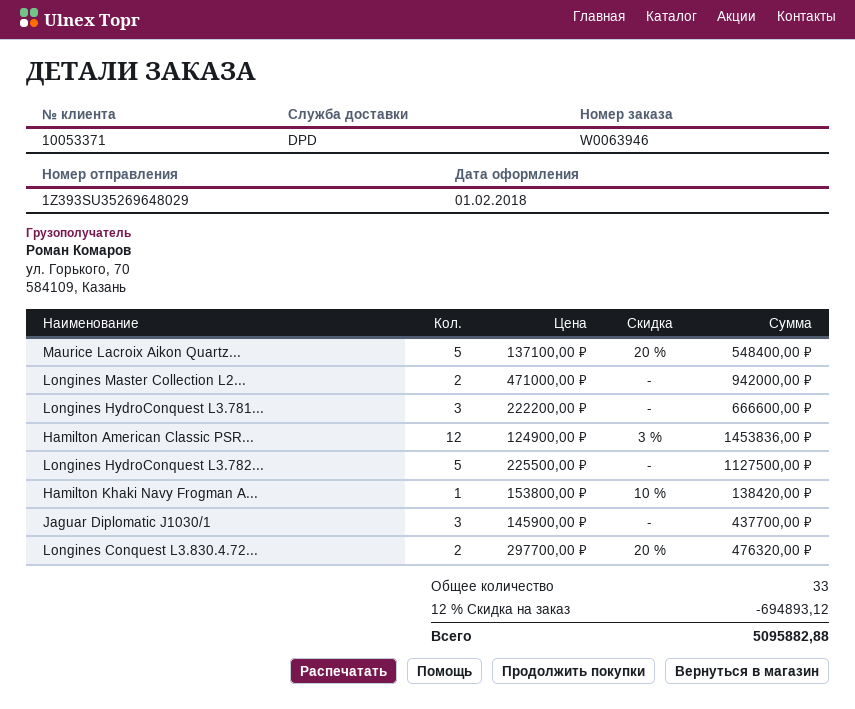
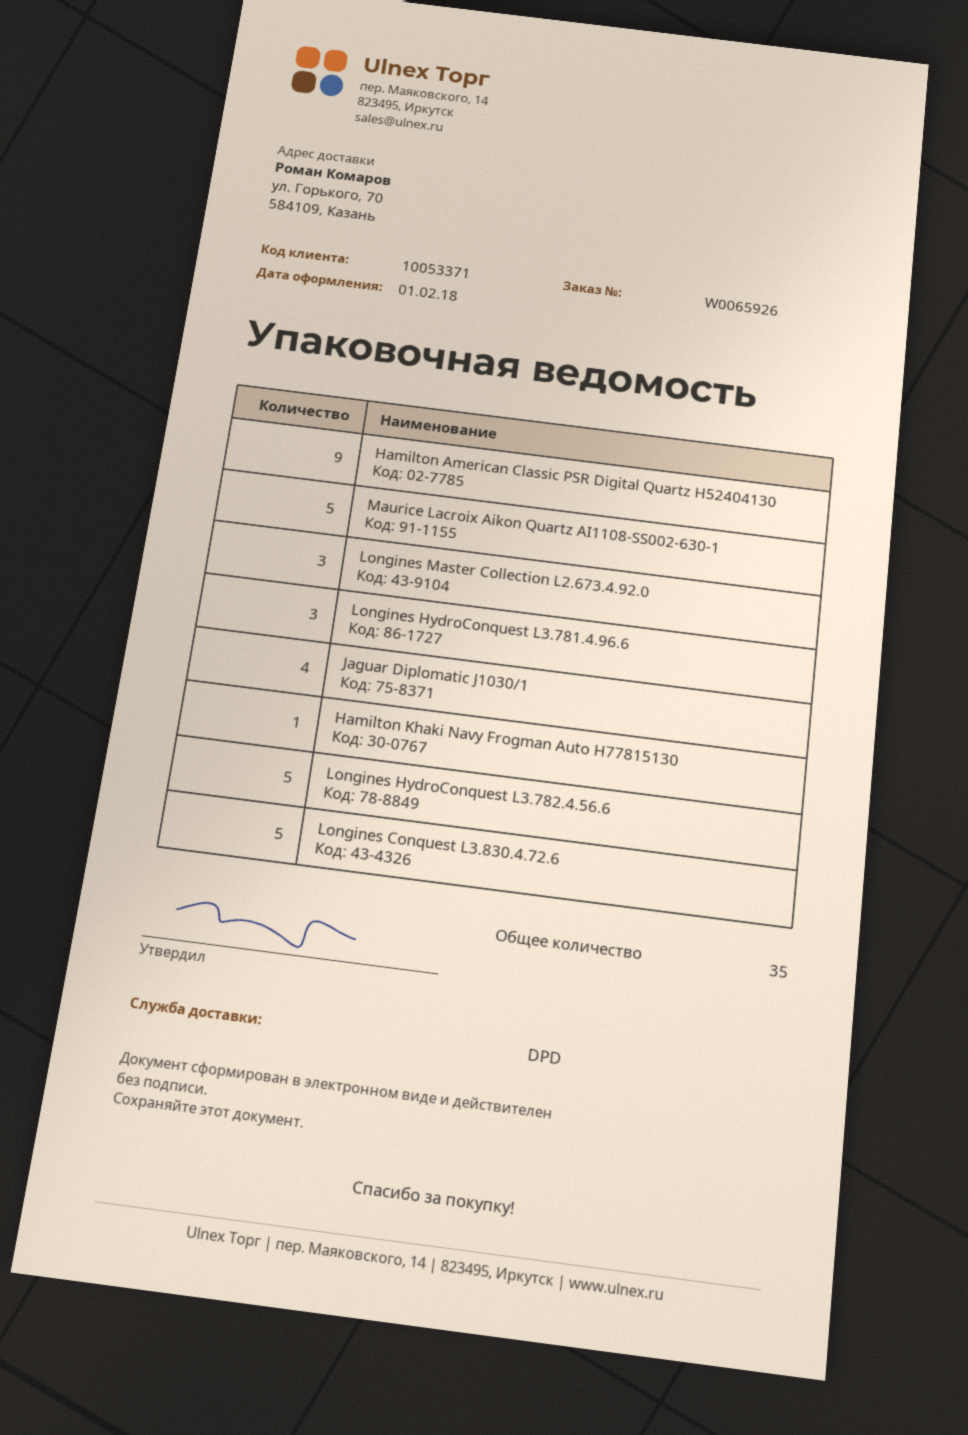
order number: W0063946 -> W0065926
Longines Master Collection L2...: 2 -> 3
Hamilton American Classic PSR...: 12 -> 9
Jaguar Diplomatic J1030/1: 3 -> 4
Longines Conquest L3.830.4.72...: 2 -> 5
total quantity: 33 -> 35

